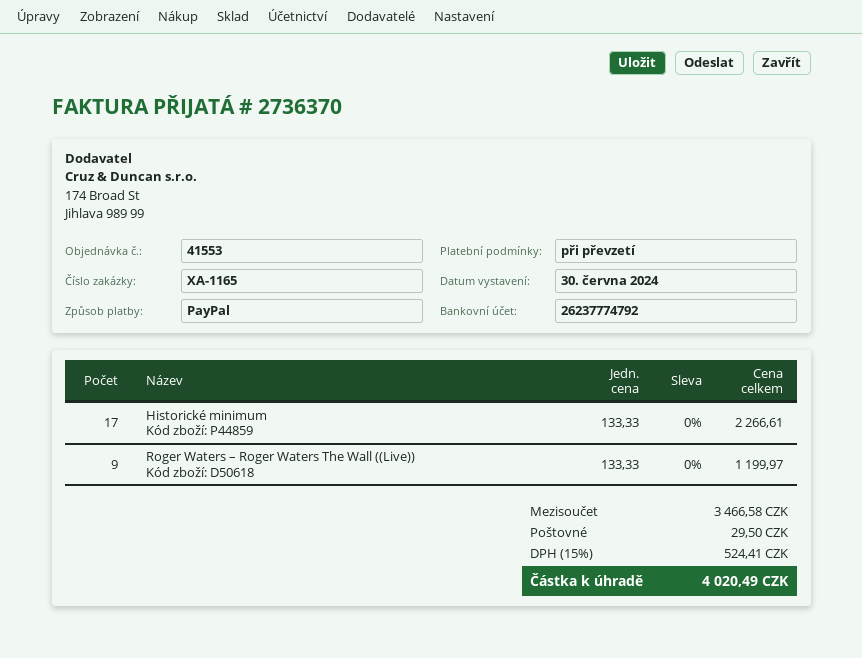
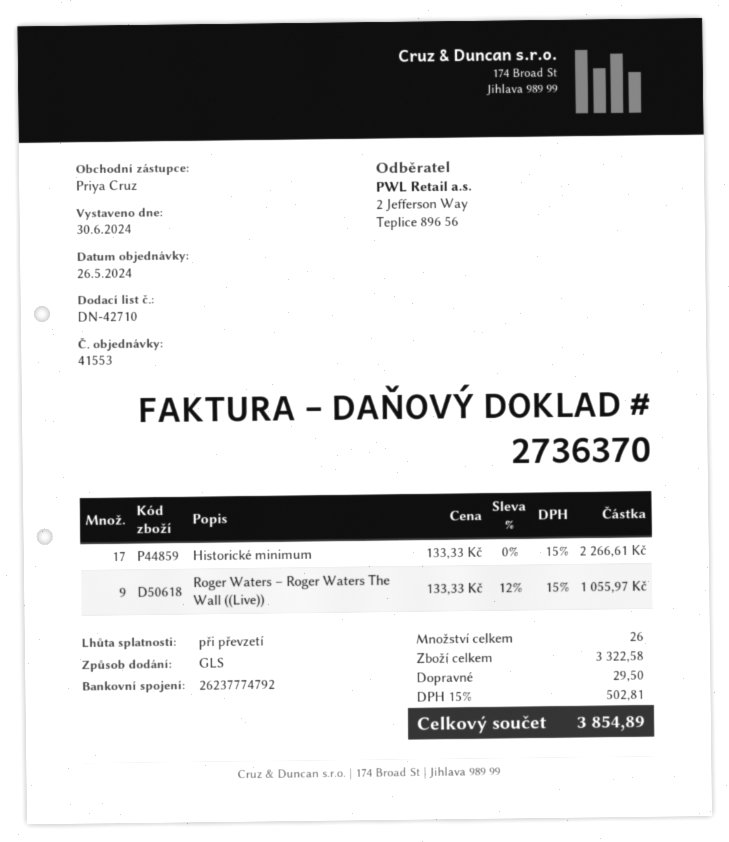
Roger Waters – Roger Waters The Wall ((Live)): 9 x 133.33 = 1199.97 -> 9 x 133.33 - 12% = 1055.97
subtotal: 3466.58 -> 3322.58
tax: 15% = 524.41 -> 15% = 502.81
total: 4020.49 -> 3854.89

